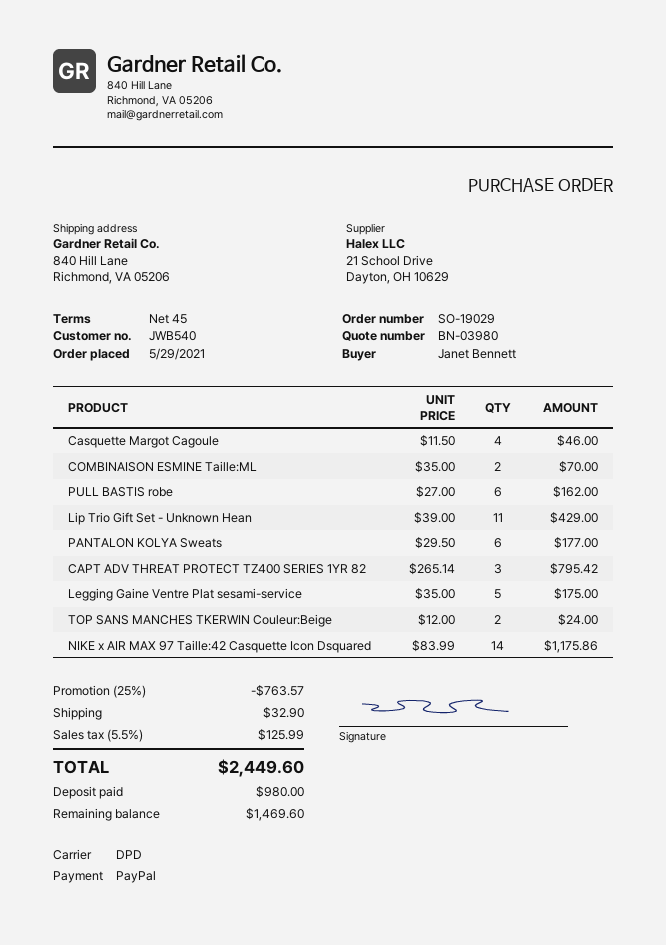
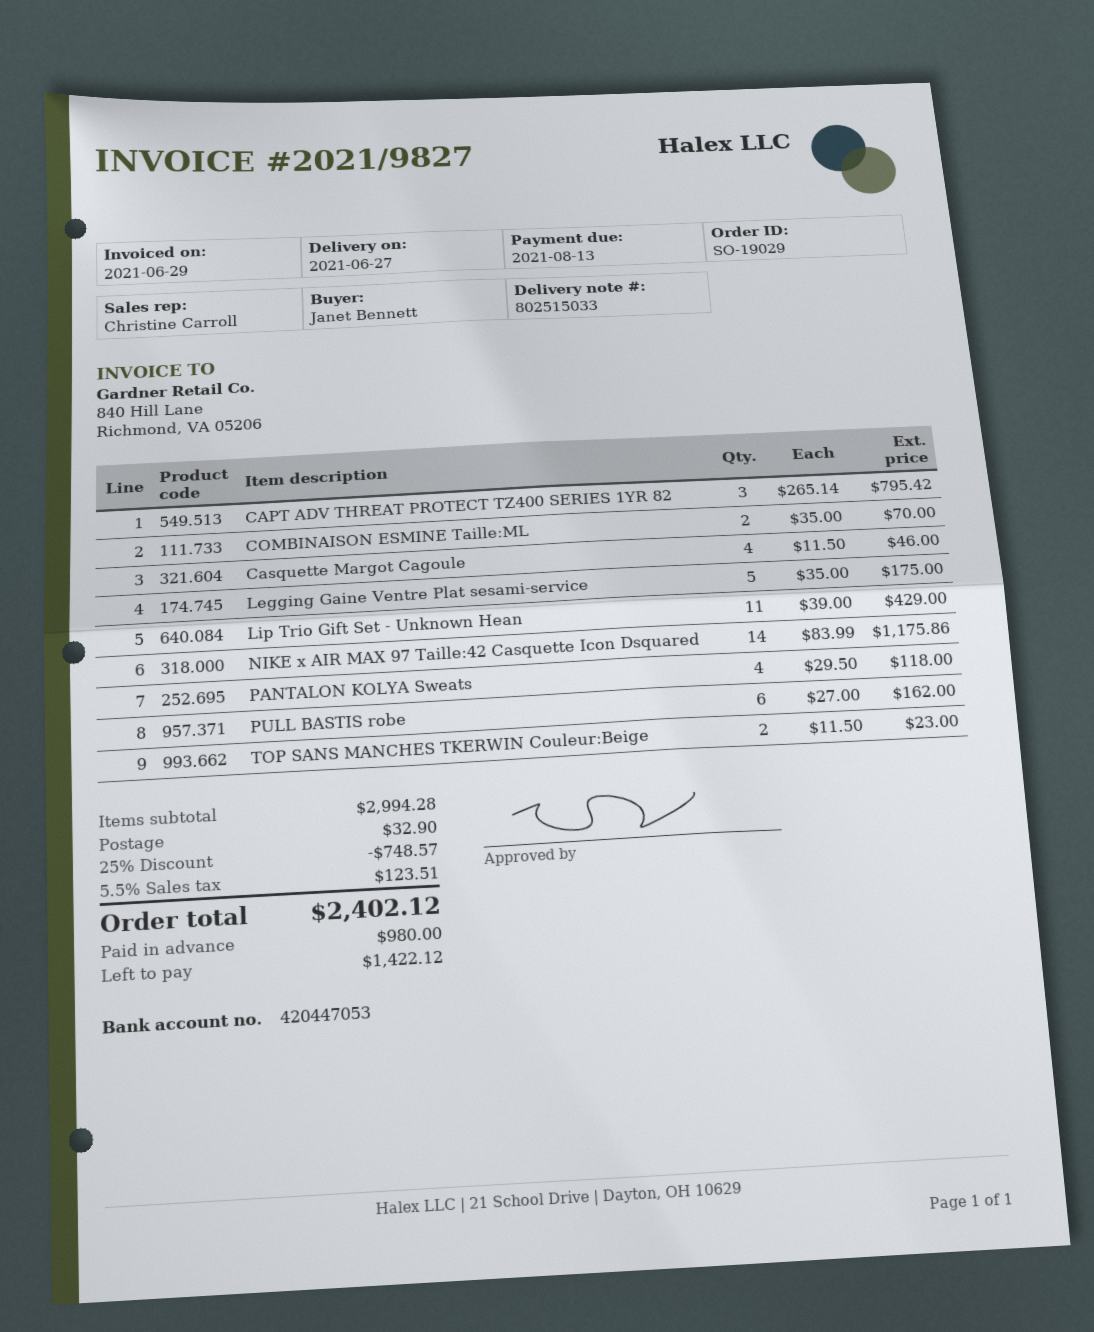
PANTALON KOLYA Sweats: 6 x 29.50 = 177.00 -> 4 x 29.50 = 118.00
TOP SANS MANCHES TKERWIN Couleur:Beige: 2 x 12.00 = 24.00 -> 2 x 11.50 = 23.00
discount: 25% = 763.57 -> 25% = 748.57
tax: 5.5% = 125.99 -> 5.5% = 123.51
total: 2449.60 -> 2402.12
balance: 1469.60 -> 1422.12

